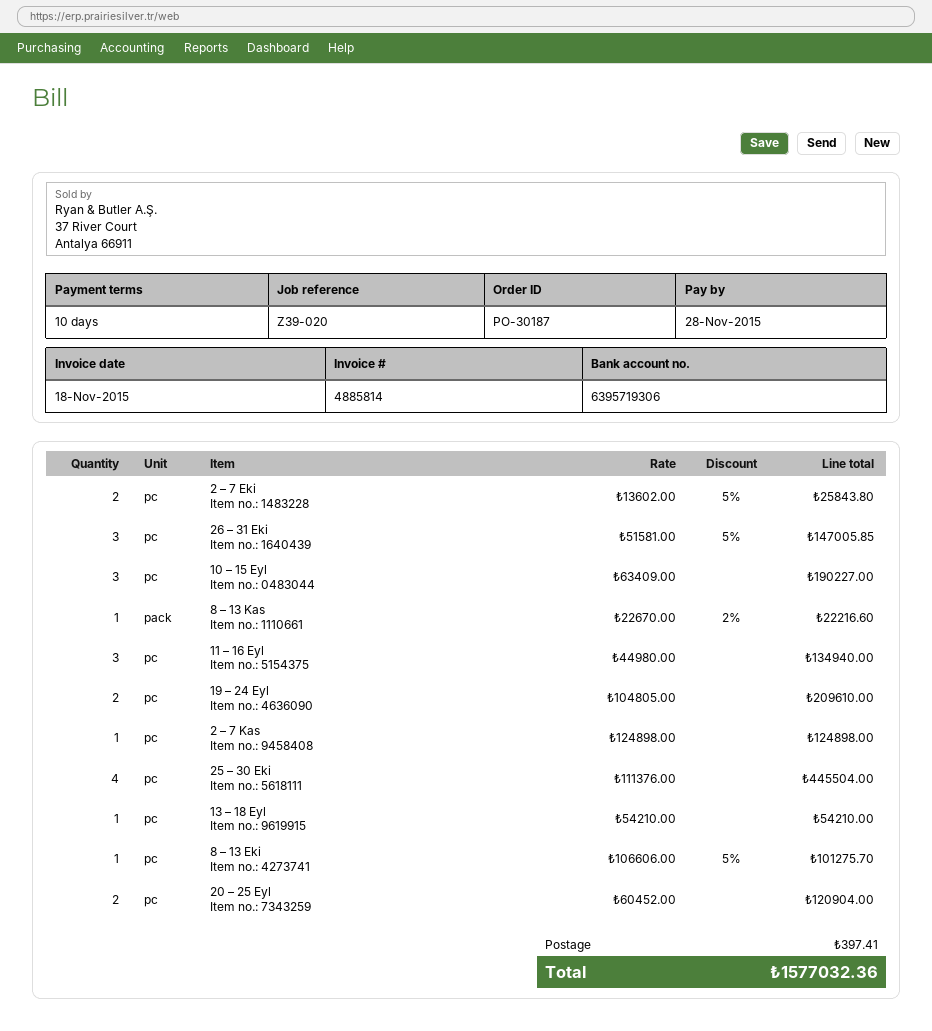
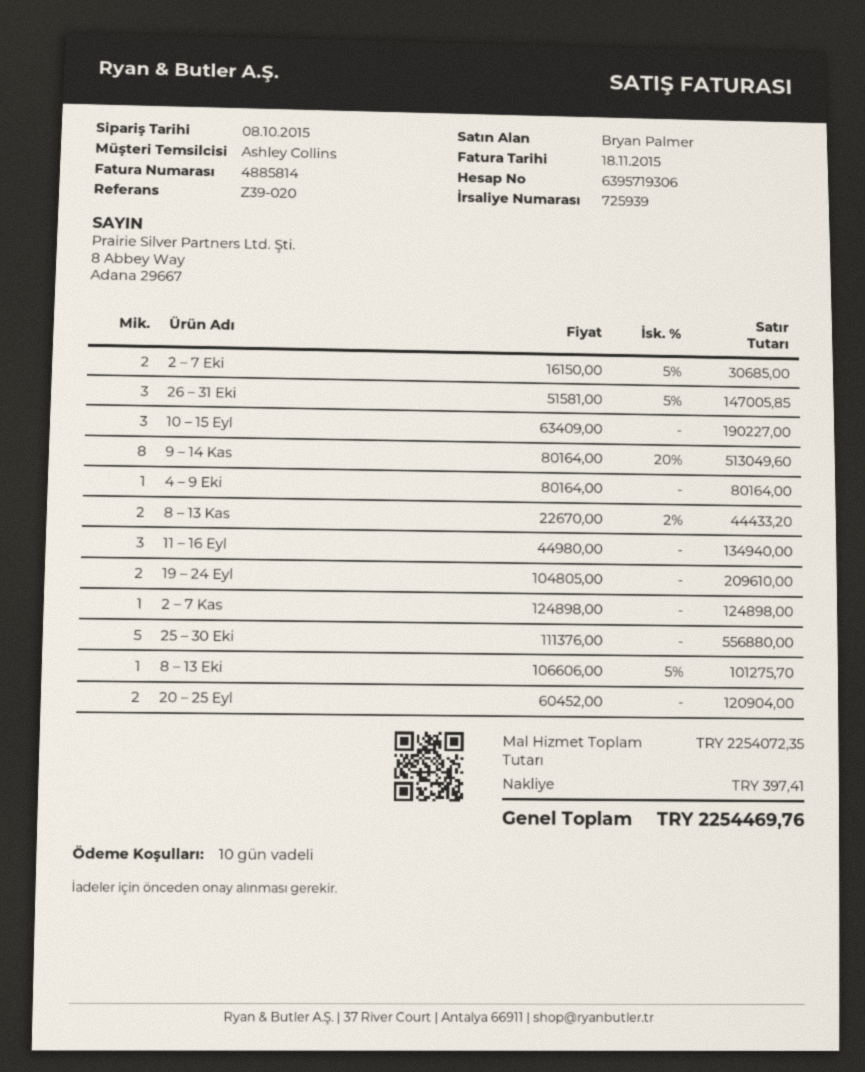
2 – 7 Eki: 2 x 13602.00 - 5% = 25843.80 -> 2 x 16150.00 - 5% = 30685.00
8 – 13 Kas: 1 x 22670.00 - 2% = 22216.60 -> 2 x 22670.00 - 2% = 44433.20
25 – 30 Eki: 4 x 111376.00 = 445504.00 -> 5 x 111376.00 = 556880.00
13 – 18 Eyl: 1 x 54210.00 = 54210.00 -> none
9 – 14 Kas: none -> 8 x 80164.00 - 20% = 513049.60
4 – 9 Eki: none -> 1 x 80164.00 = 80164.00
total: 1577032.36 -> 2254469.76

